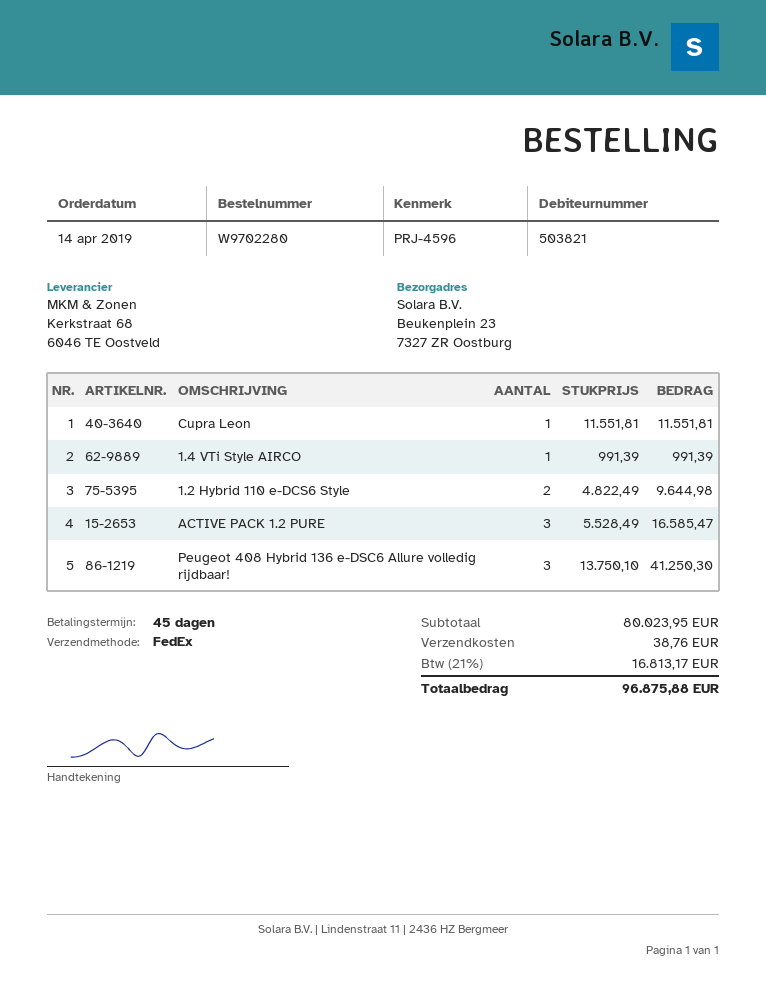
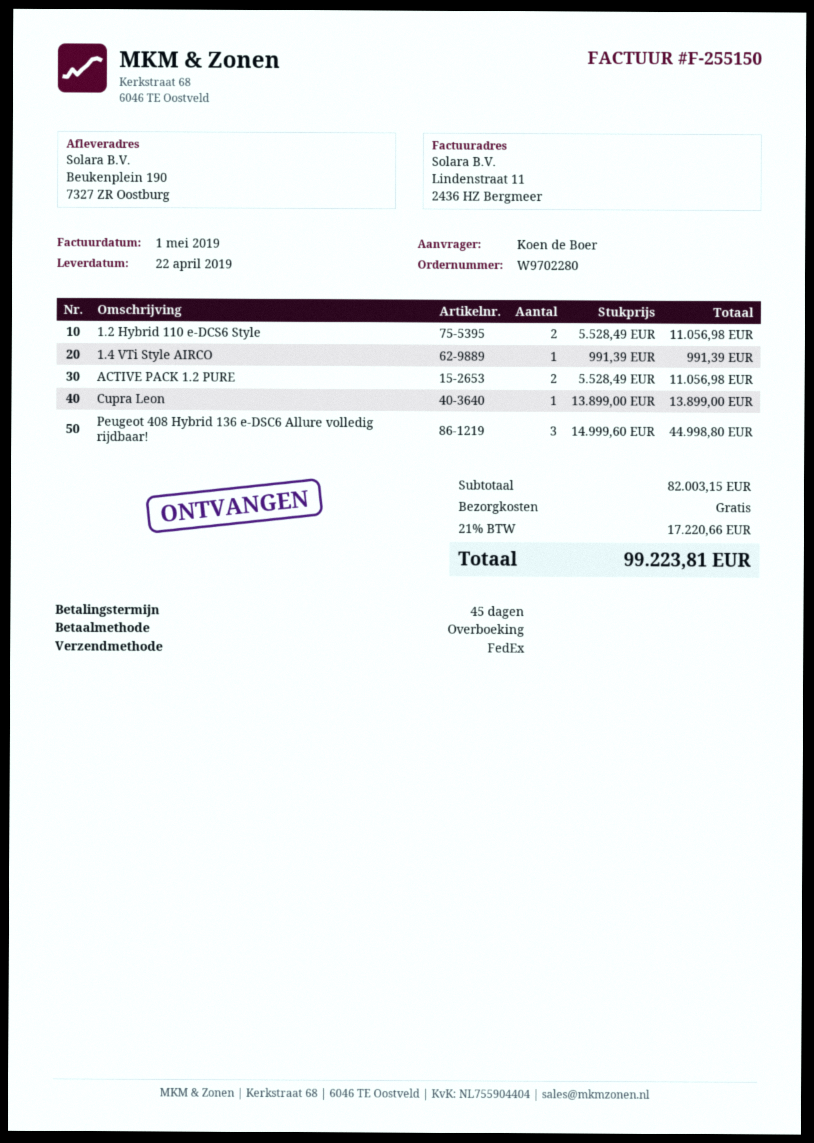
ship to: Beukenplein 23, 7327 ZR Oostburg -> Beukenplein 190, 7327 ZR Oostburg
Cupra Leon: 1 x 11551.81 = 11551.81 -> 1 x 13899.00 = 13899.00
1.2 Hybrid 110 e-DCS6 Style: 2 x 4822.49 = 9644.98 -> 2 x 5528.49 = 11056.98
ACTIVE PACK 1.2 PURE: 3 x 5528.49 = 16585.47 -> 2 x 5528.49 = 11056.98
Peugeot 408 Hybrid 136 e-DSC6 Allure volledig rijdbaar!: 3 x 13750.10 = 41250.30 -> 3 x 14999.60 = 44998.80
subtotal: 80023.95 -> 82003.15
shipping: 38.76 -> 0.00
tax: 21% = 16813.17 -> 21% = 17220.66
total: 96875.88 -> 99223.81

